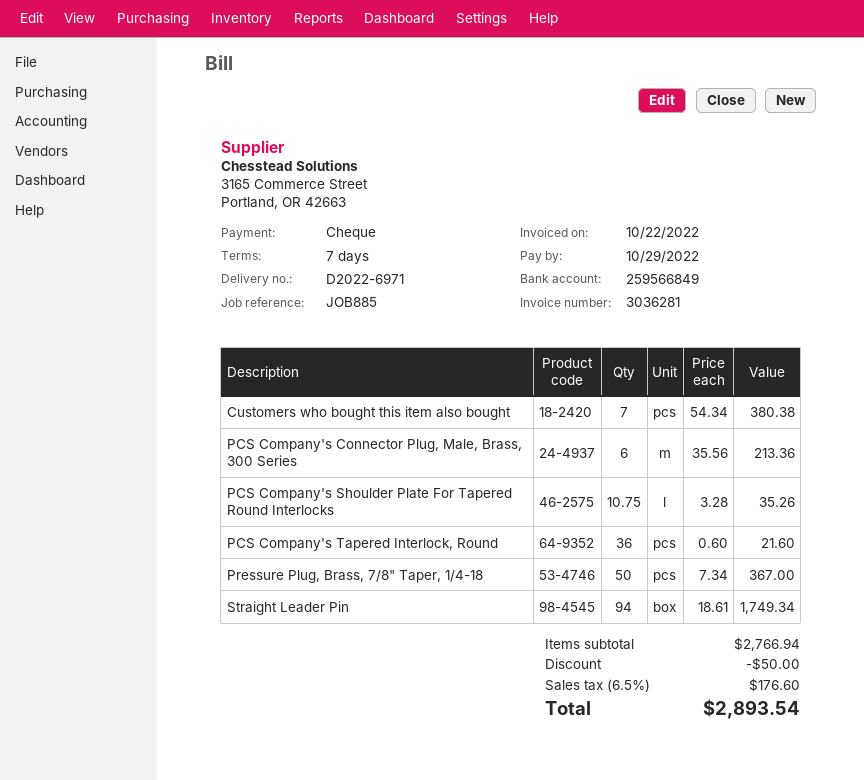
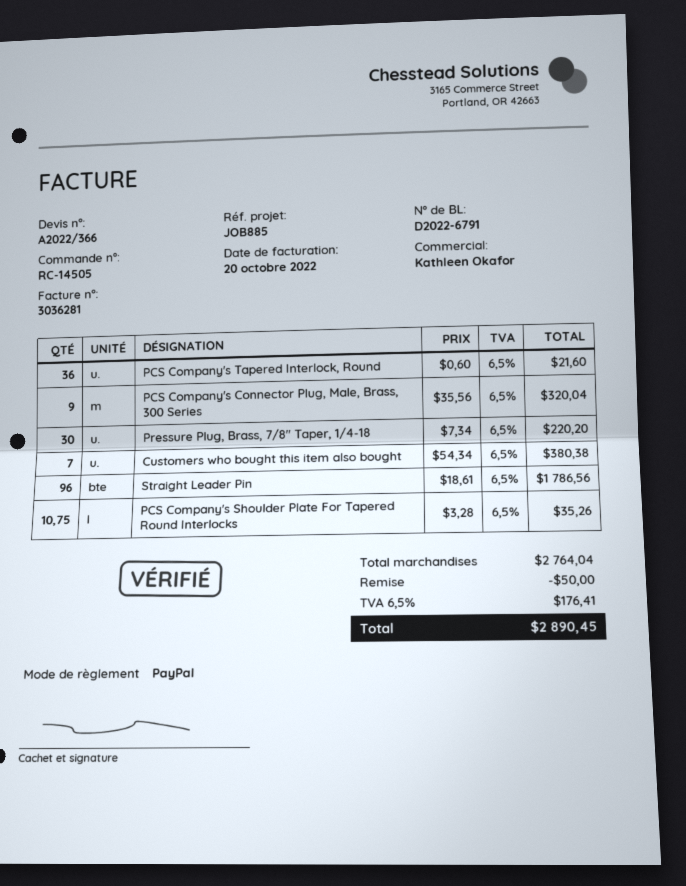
delivery note number: D2022-6971 -> D2022-6791
invoice date: 2022-10-22 -> 2022-10-20
payment method: cheque -> PayPal
PCS Company's Connector Plug, Male, Brass, 300 Series: 6 x 35.56 = 213.36 -> 9 x 35.56 = 320.04
Pressure Plug, Brass, 7/8" Taper, 1/4-18: 50 x 7.34 = 367.00 -> 30 x 7.34 = 220.20
Straight Leader Pin: 94 x 18.61 = 1749.34 -> 96 x 18.61 = 1786.56
subtotal: 2766.94 -> 2764.04
tax: 6.5% = 176.60 -> 6.5% = 176.41
total: 2893.54 -> 2890.45

